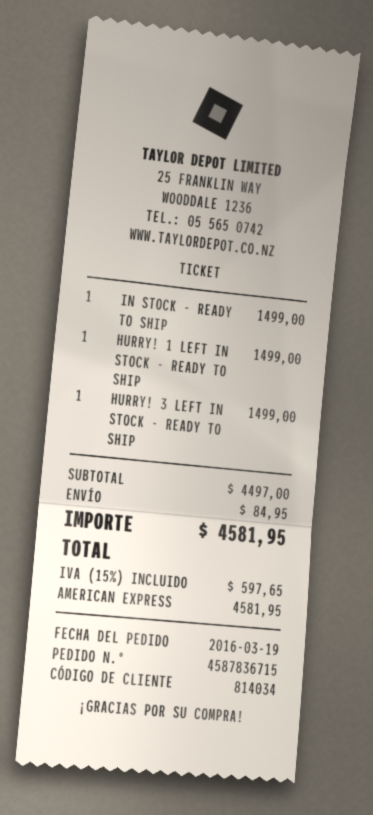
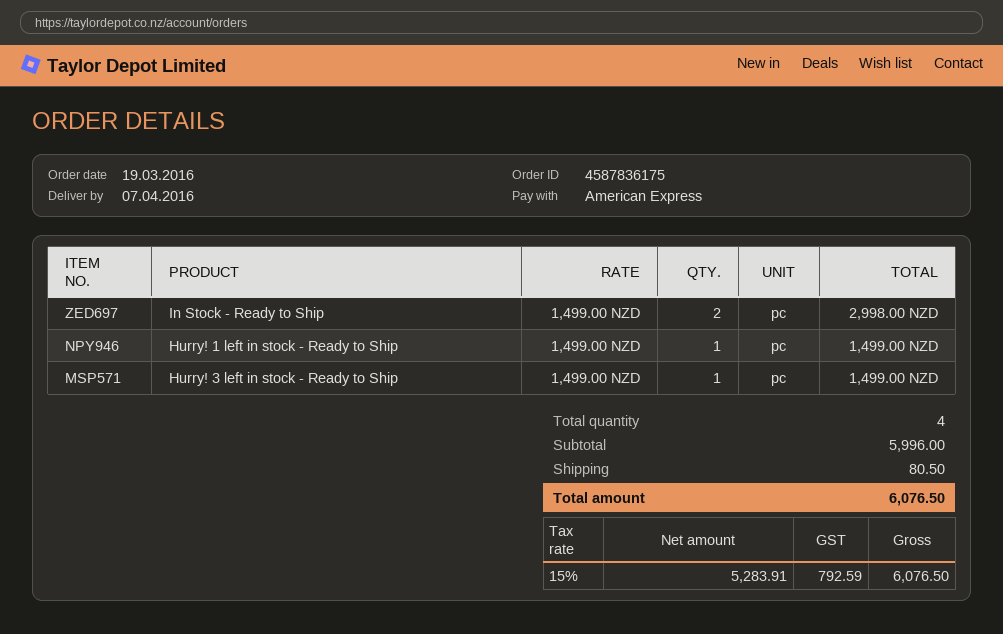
order number: 4587836715 -> 4587836175
IN STOCK - READY TO SHIP: 1 for 1499.00 -> 2 for 2998.00
subtotal: 4497.00 -> 5996.00
shipping: 84.95 -> 80.50
tax: 15% = 597.65 -> 15% = 792.59
total: 4581.95 -> 6076.50

